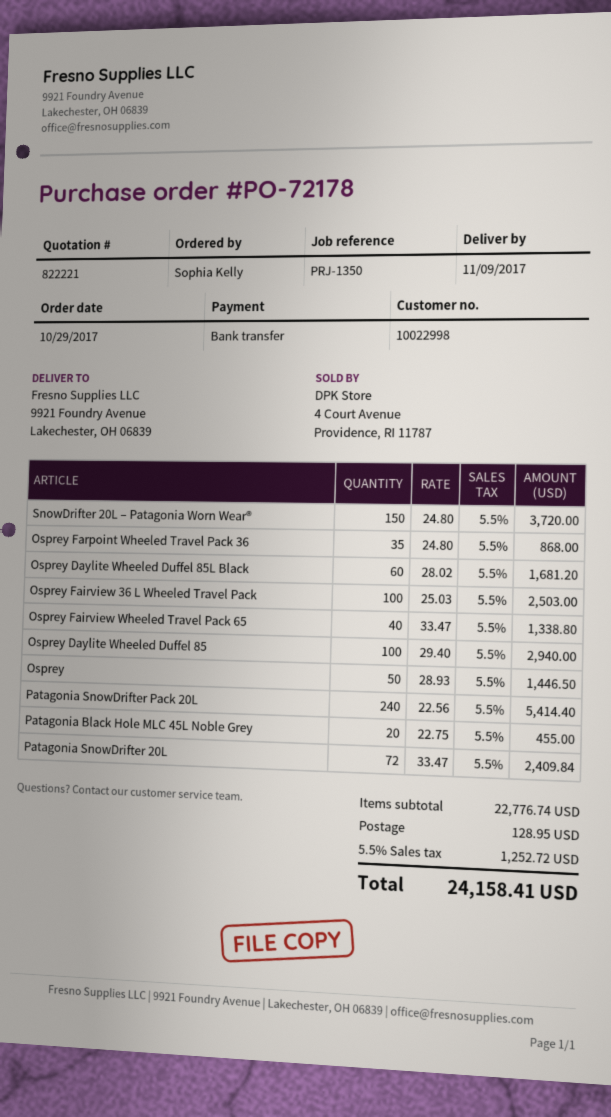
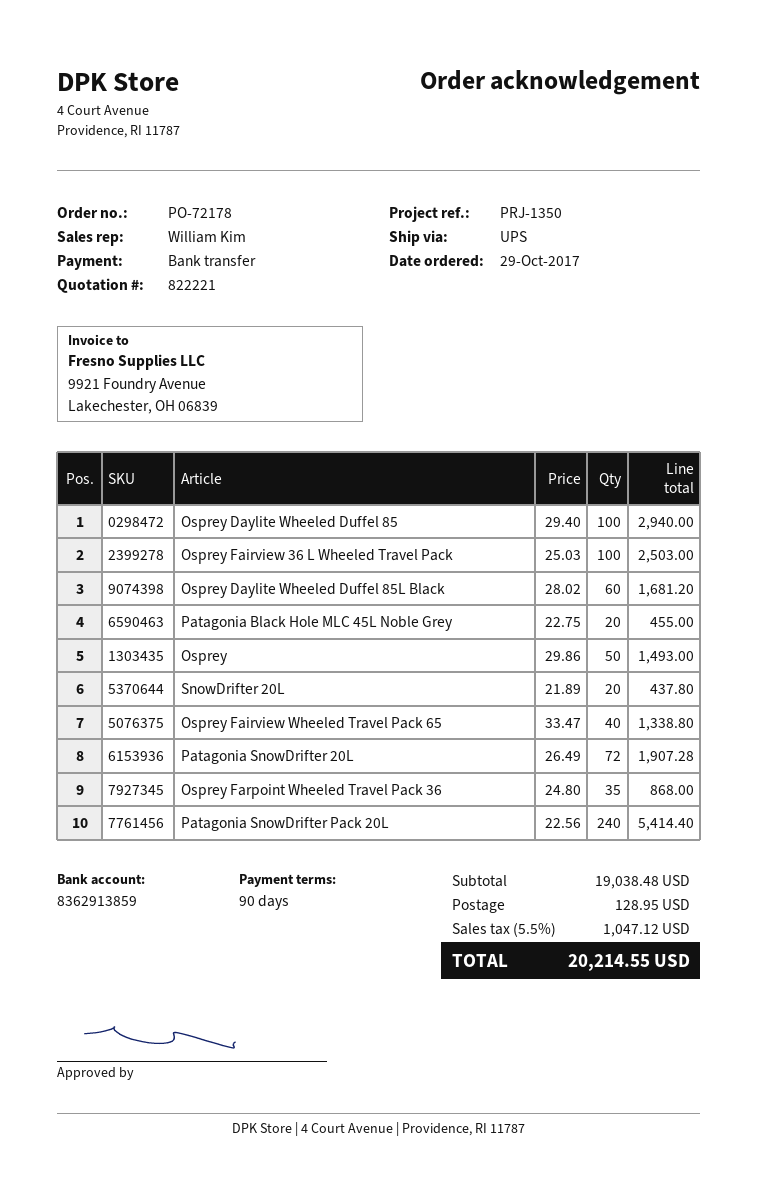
SnowDrifter 20L – Patagonia Worn Wear®: 150 x 24.80 = 3720.00 -> none
Osprey: 50 x 28.93 = 1446.50 -> 50 x 29.86 = 1493.00
Patagonia SnowDrifter 20L: 72 x 33.47 = 2409.84 -> 72 x 26.49 = 1907.28
SnowDrifter 20L: none -> 20 x 21.89 = 437.80
subtotal: 22776.74 -> 19038.48
tax: 5.5% = 1252.72 -> 5.5% = 1047.12
total: 24158.41 -> 20214.55

